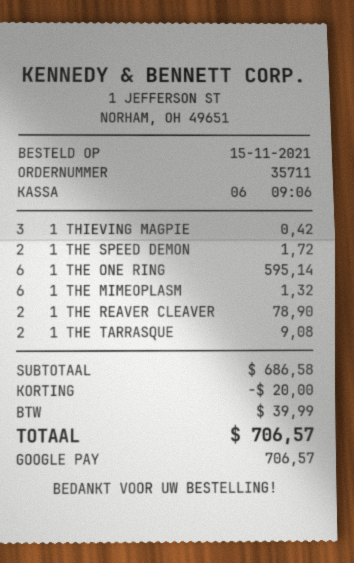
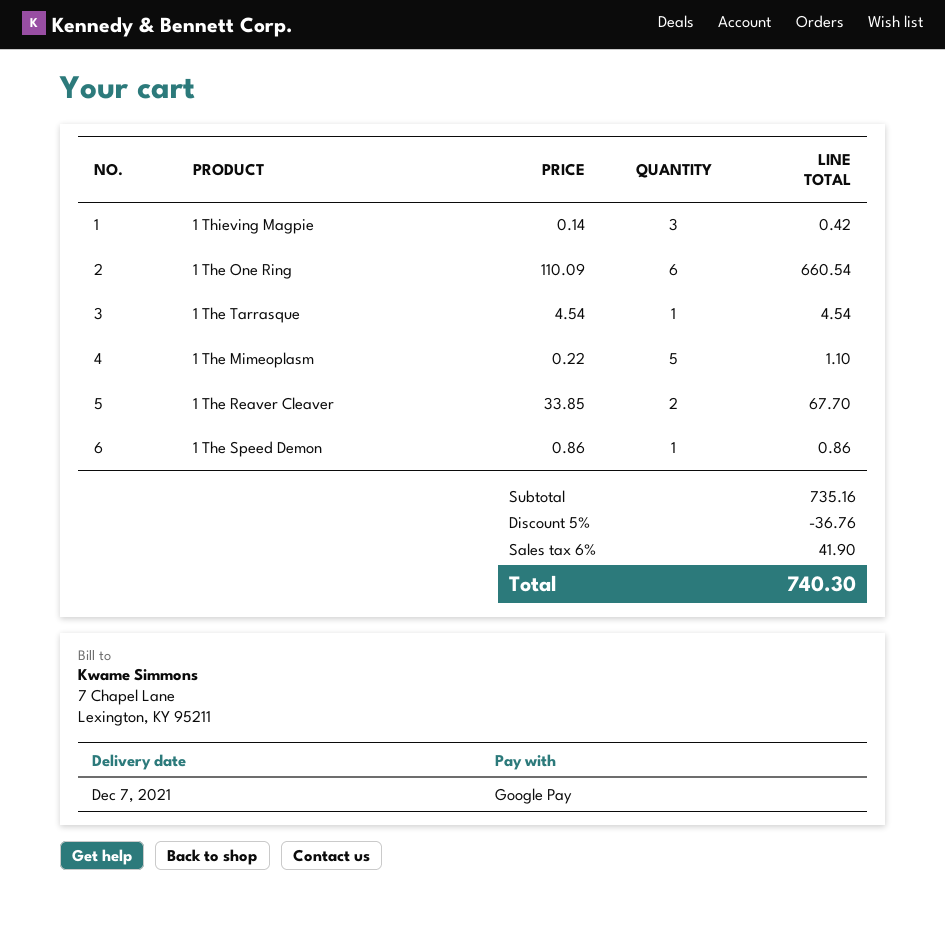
1 THE SPEED DEMON: 2 for 1.72 -> 1 for 0.86
1 THE ONE RING: 6 for 595.14 -> 6 for 660.54
1 THE MIMEOPLASM: 6 for 1.32 -> 5 for 1.10
1 THE REAVER CLEAVER: 2 for 78.90 -> 2 for 67.70
1 THE TARRASQUE: 2 for 9.08 -> 1 for 4.54
subtotal: 686.58 -> 735.16
discount: 20.00 -> 36.76
tax: 39.99 -> 41.90
total: 706.57 -> 740.30

